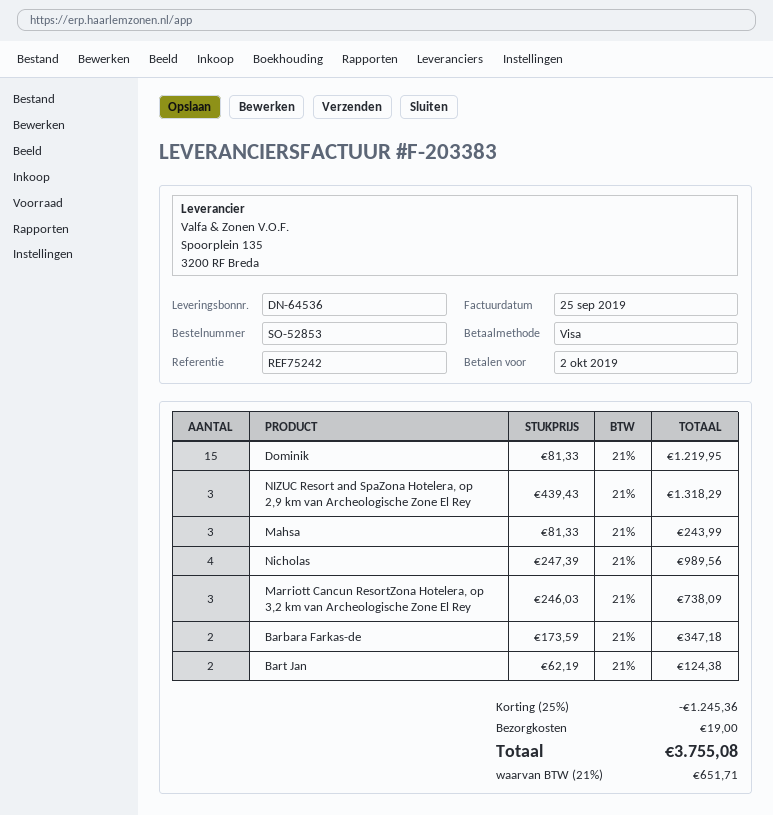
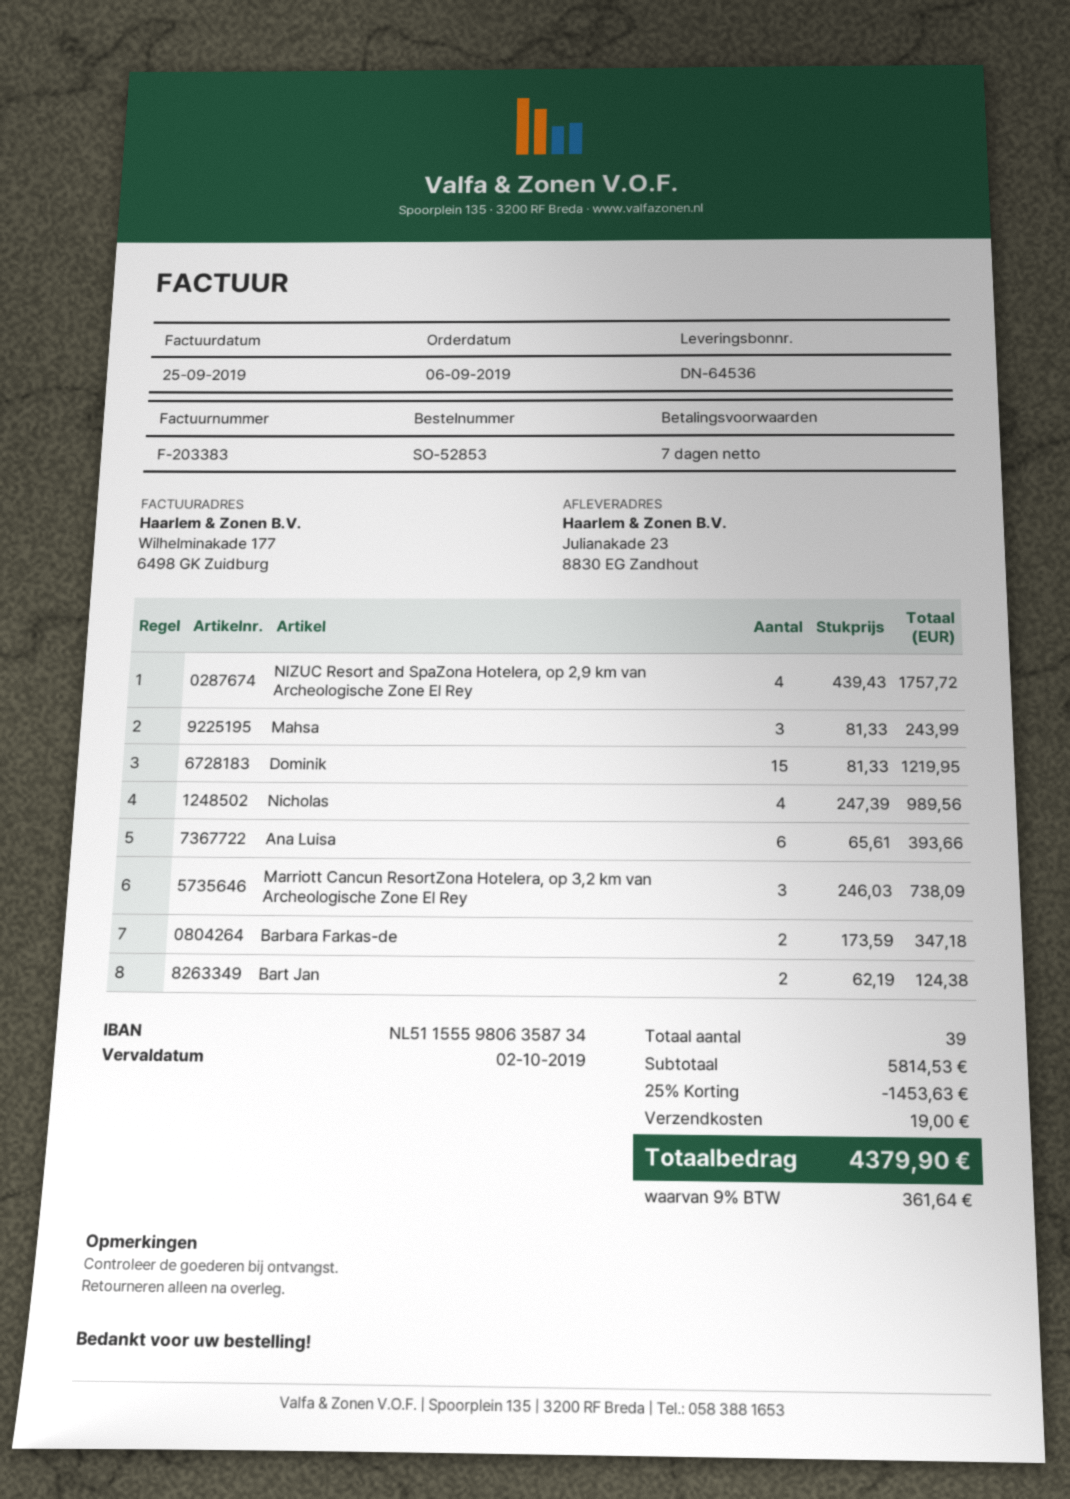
NIZUC Resort and SpaZona Hotelera, op 2,9 km van Archeologische Zone El Rey: 3 x 439.43 = 1318.29 -> 4 x 439.43 = 1757.72
Ana Luisa: none -> 6 x 65.61 = 393.66
discount: 25% = 1245.36 -> 25% = 1453.63
tax: 21% = 651.71 -> 9% = 361.64
total: 3755.08 -> 4379.90

